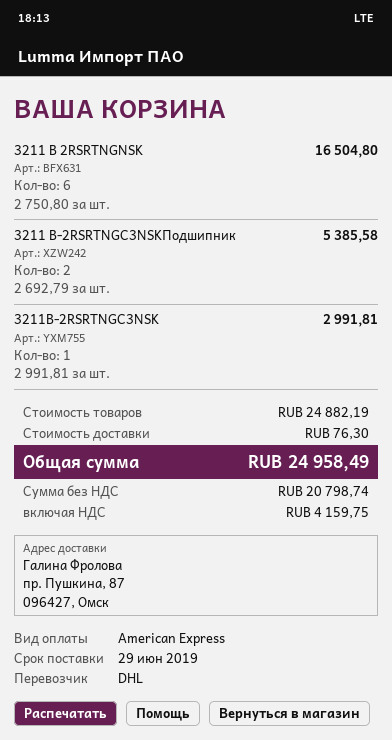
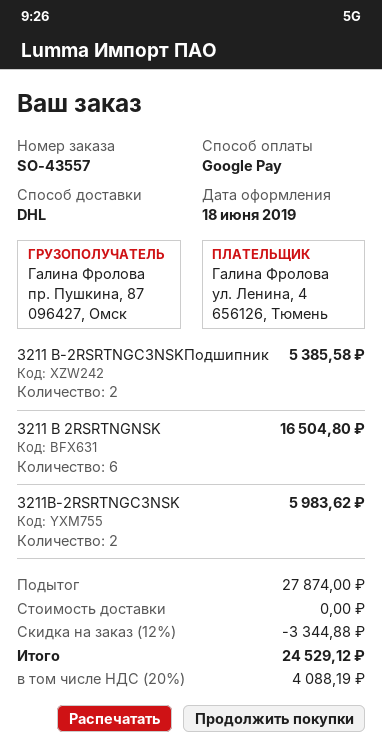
payment method: American Express -> Google Pay
3211B-2RSRTNGC3NSK: 1 for 2991.81 -> 2 for 5983.62
subtotal: 24882.19 -> 27874.00
discount: none -> 12% = 3344.88
shipping: 76.30 -> 0.00
tax: 4159.75 -> 4088.19
total: 24958.49 -> 24529.12

